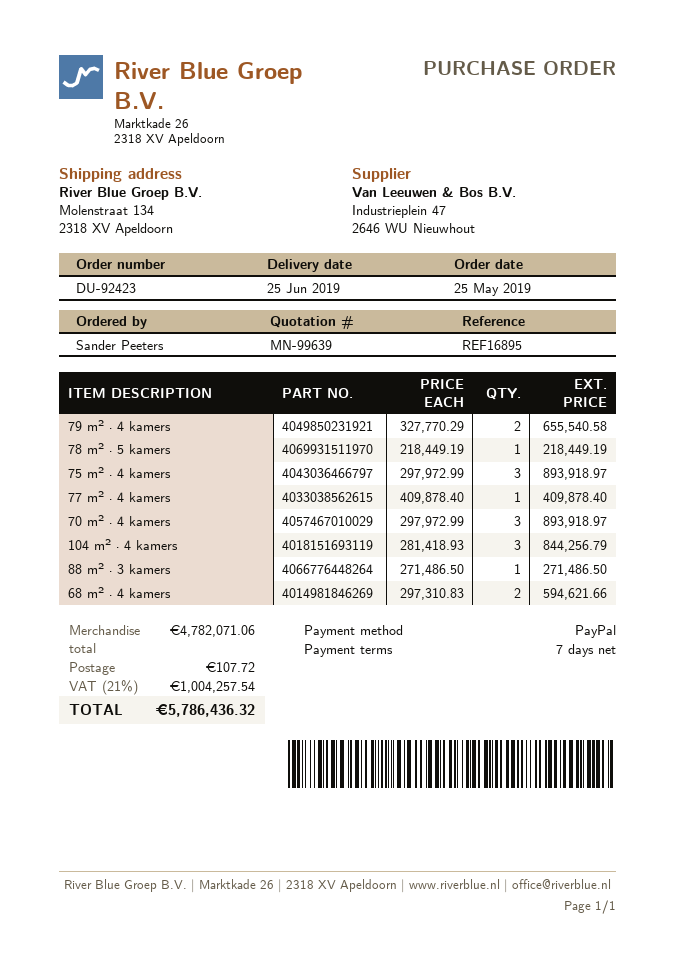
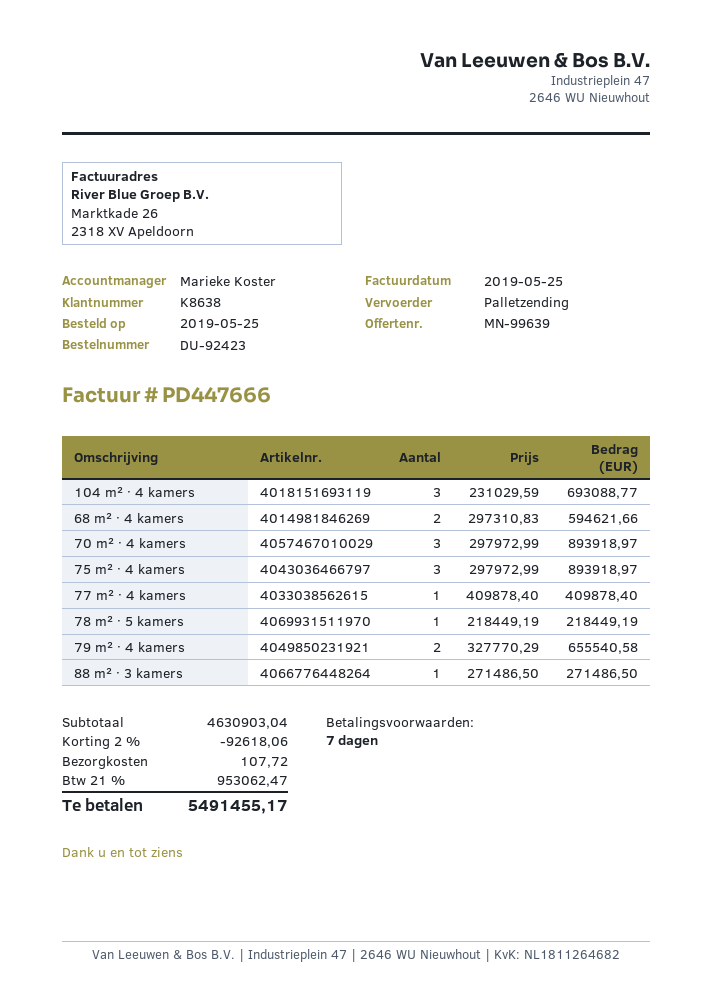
104 m² · 4 kamers: 3 x 281418.93 = 844256.79 -> 3 x 231029.59 = 693088.77
subtotal: 4782071.06 -> 4630903.04
discount: none -> 2% = 92618.06
tax: 21% = 1004257.54 -> 21% = 953062.47
total: 5786436.32 -> 5491455.17

